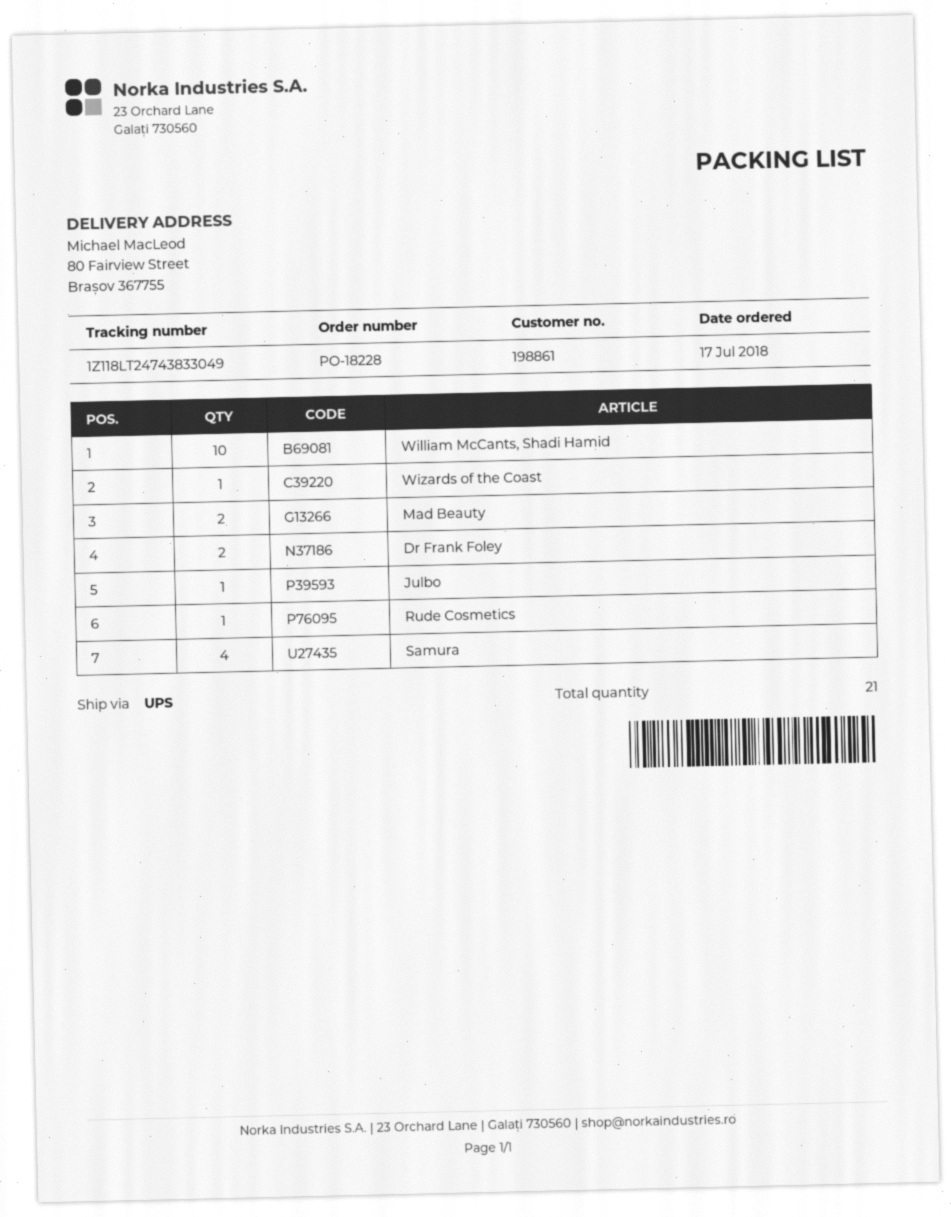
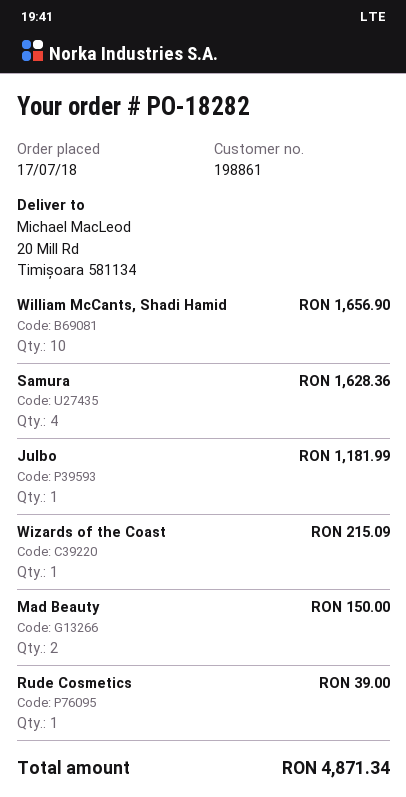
order number: PO-18228 -> PO-18282
ship to: 80 Fairview Street, Brașov 367755 -> 20 Mill Rd, Timișoara 581134
Dr Frank Foley: 2 -> none

